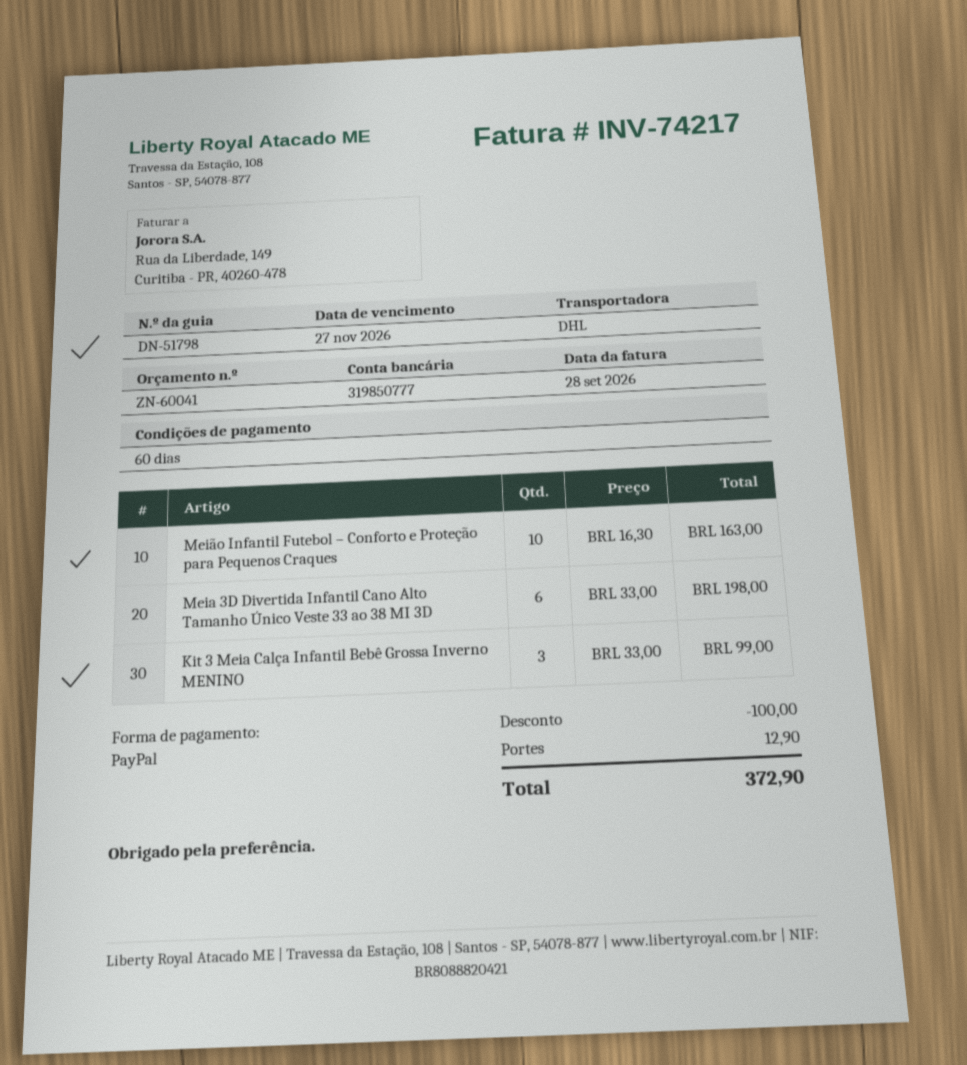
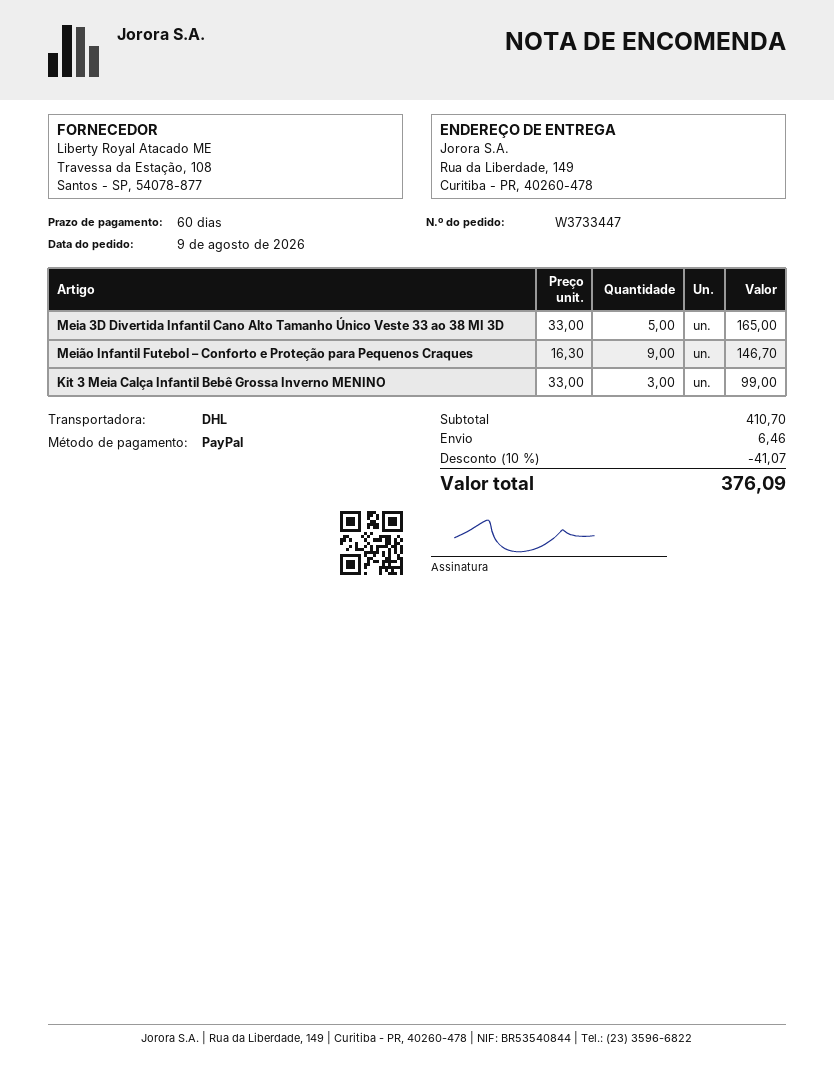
Meião Infantil Futebol – Conforto e Proteção para Pequenos Craques: 10 x 16.30 = 163.00 -> 9 x 16.30 = 146.70
Meia 3D Divertida Infantil Cano Alto Tamanho Único Veste 33 ao 38 MI 3D: 6 x 33.00 = 198.00 -> 5 x 33.00 = 165.00
discount: 100.00 -> 41.07
shipping: 12.90 -> 6.46
total: 372.90 -> 376.09

